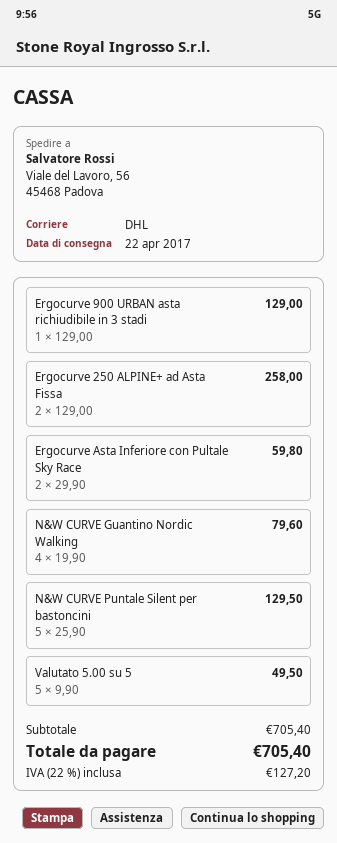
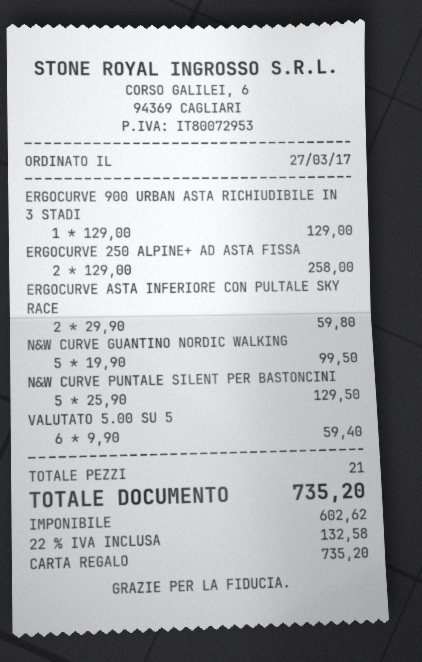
N&W CURVE Guantino Nordic Walking: 4 x 19.90 = 79.60 -> 5 x 19.90 = 99.50
Valutato 5.00 su 5: 5 x 9.90 = 49.50 -> 6 x 9.90 = 59.40
tax: 22% = 127.20 -> 22% = 132.58
total: 705.40 -> 735.20

